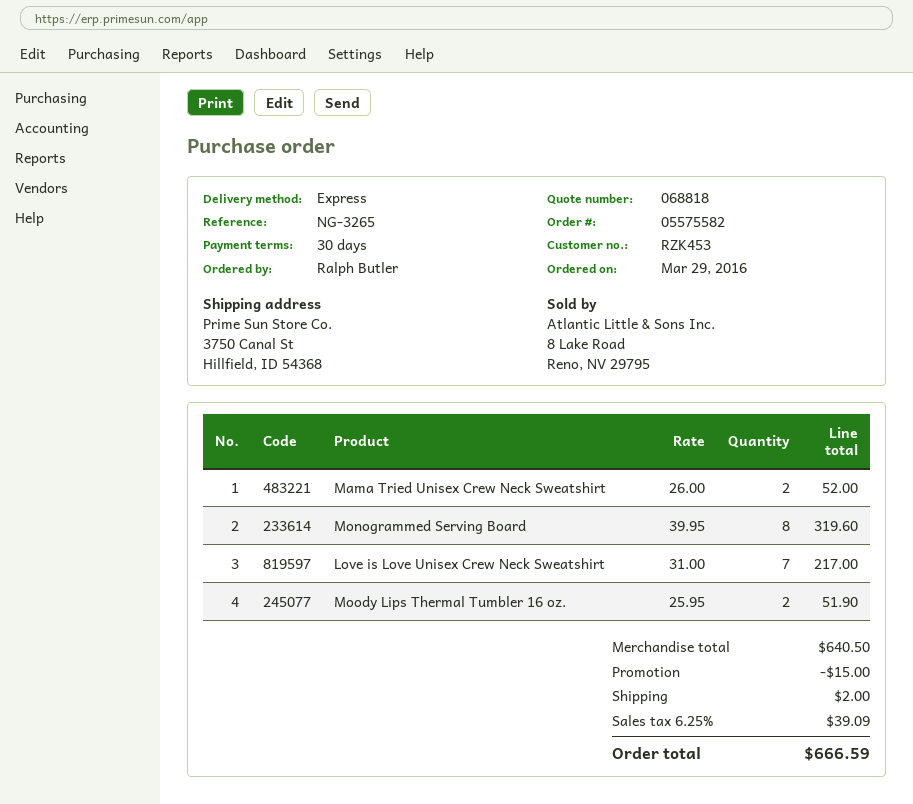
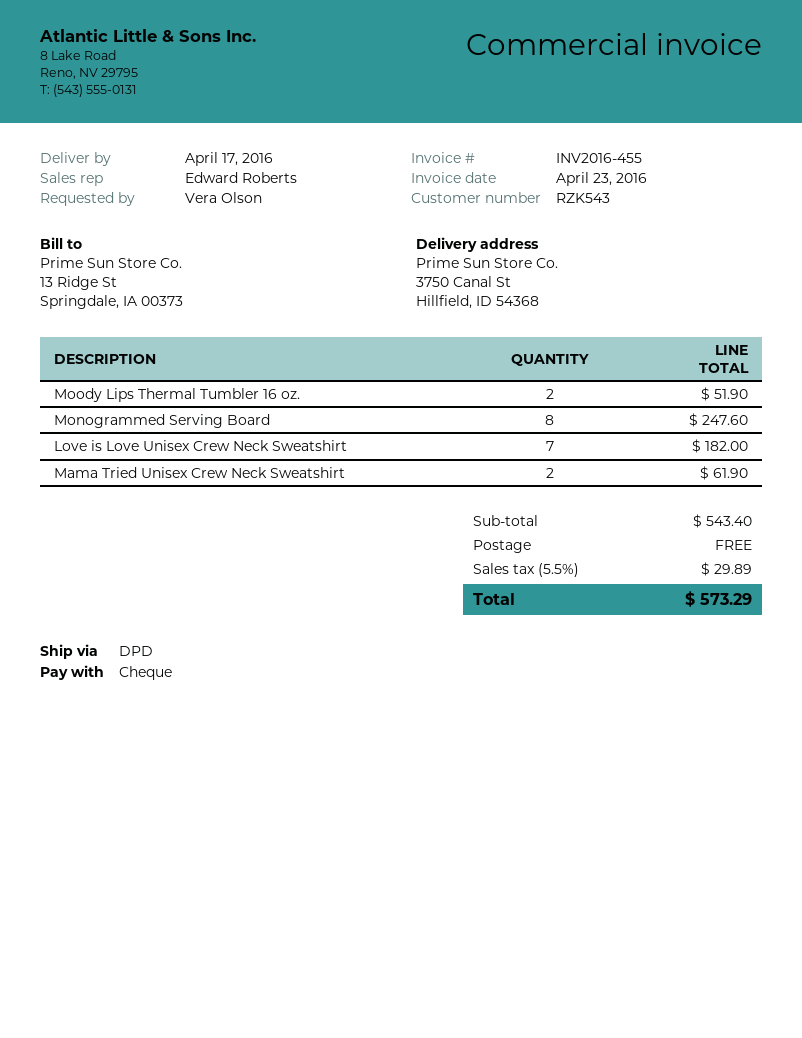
customer number: RZK453 -> RZK543
ordered by: Ralph Butler -> Vera Olson
shipping method: express -> DPD
Mama Tried Unisex Crew Neck Sweatshirt: 2 for 52.00 -> 2 for 61.90
Monogrammed Serving Board: 8 for 319.60 -> 8 for 247.60
Love is Love Unisex Crew Neck Sweatshirt: 7 for 217.00 -> 7 for 182.00
subtotal: 640.50 -> 543.40
discount: 15.00 -> none
shipping: 2.00 -> 0.00
tax: 6.25% = 39.09 -> 5.5% = 29.89
total: 666.59 -> 573.29

